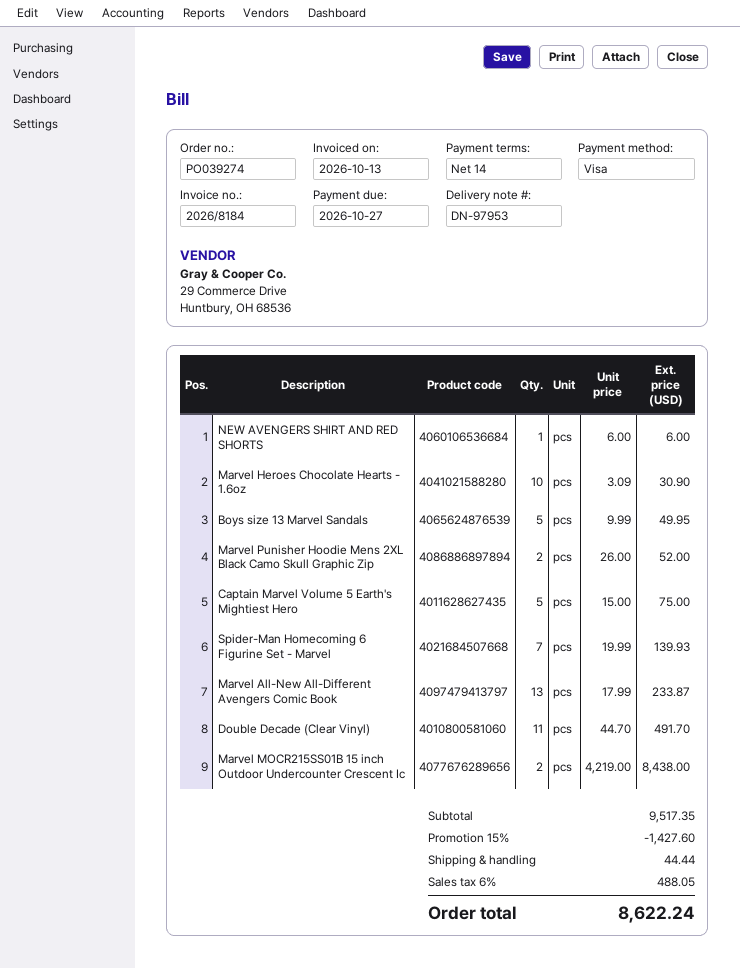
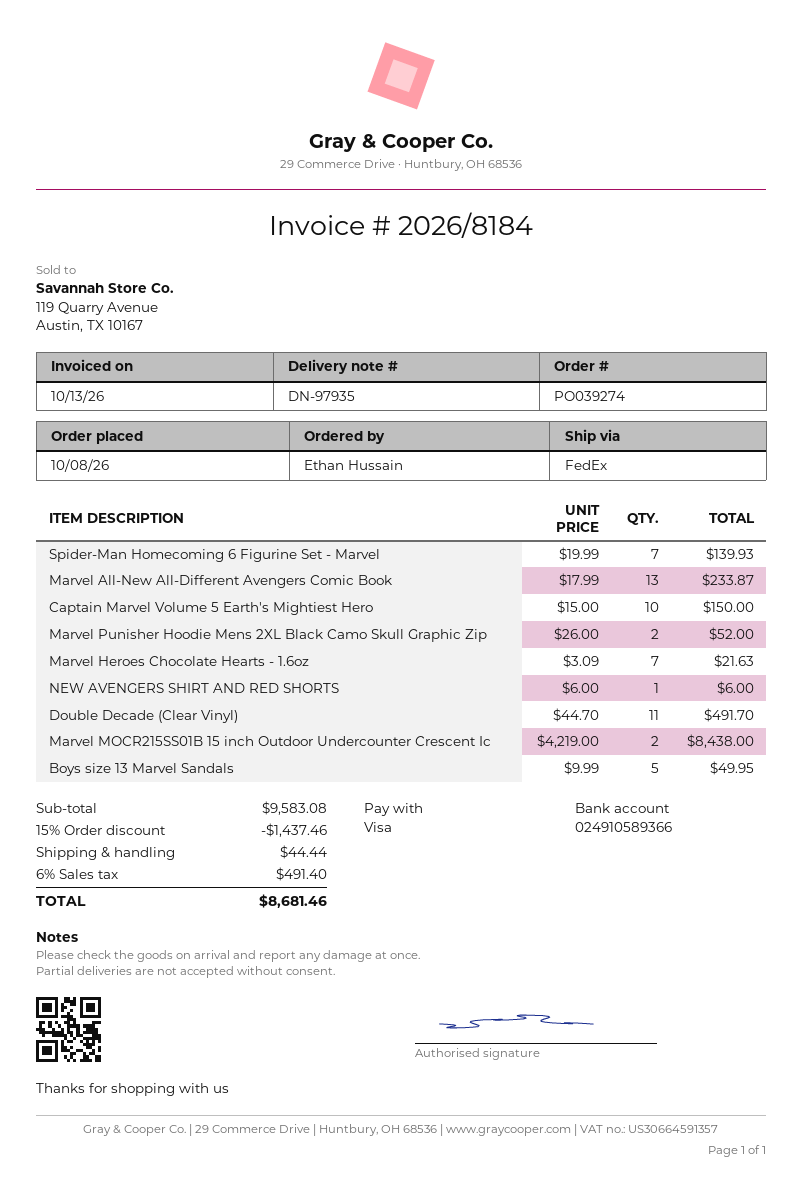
delivery note number: DN-97953 -> DN-97935
Marvel Heroes Chocolate Hearts - 1.6oz: 10 x 3.09 = 30.90 -> 7 x 3.09 = 21.63
Captain Marvel Volume 5 Earth's Mightiest Hero: 5 x 15.00 = 75.00 -> 10 x 15.00 = 150.00
subtotal: 9517.35 -> 9583.08
discount: 15% = 1427.60 -> 15% = 1437.46
tax: 6% = 488.05 -> 6% = 491.40
total: 8622.24 -> 8681.46

